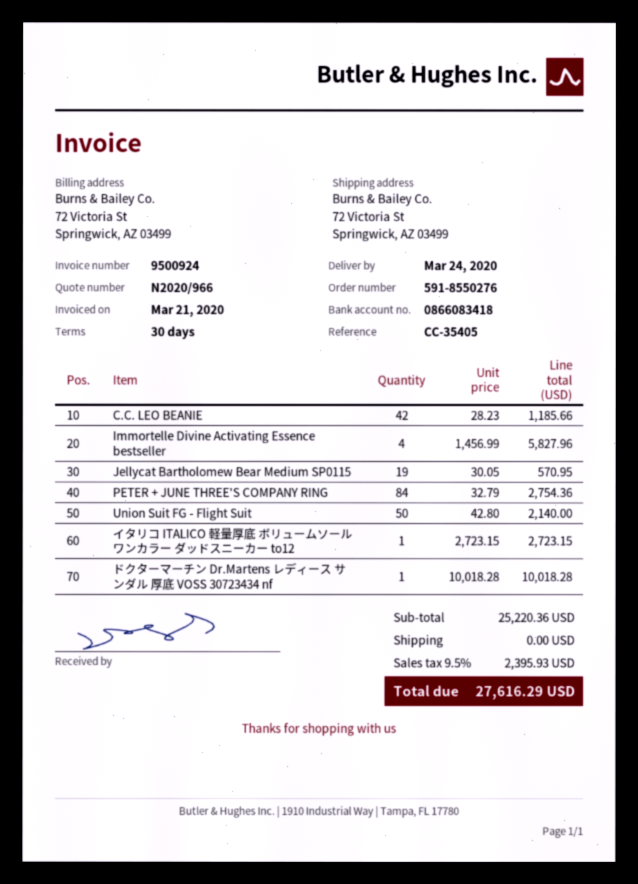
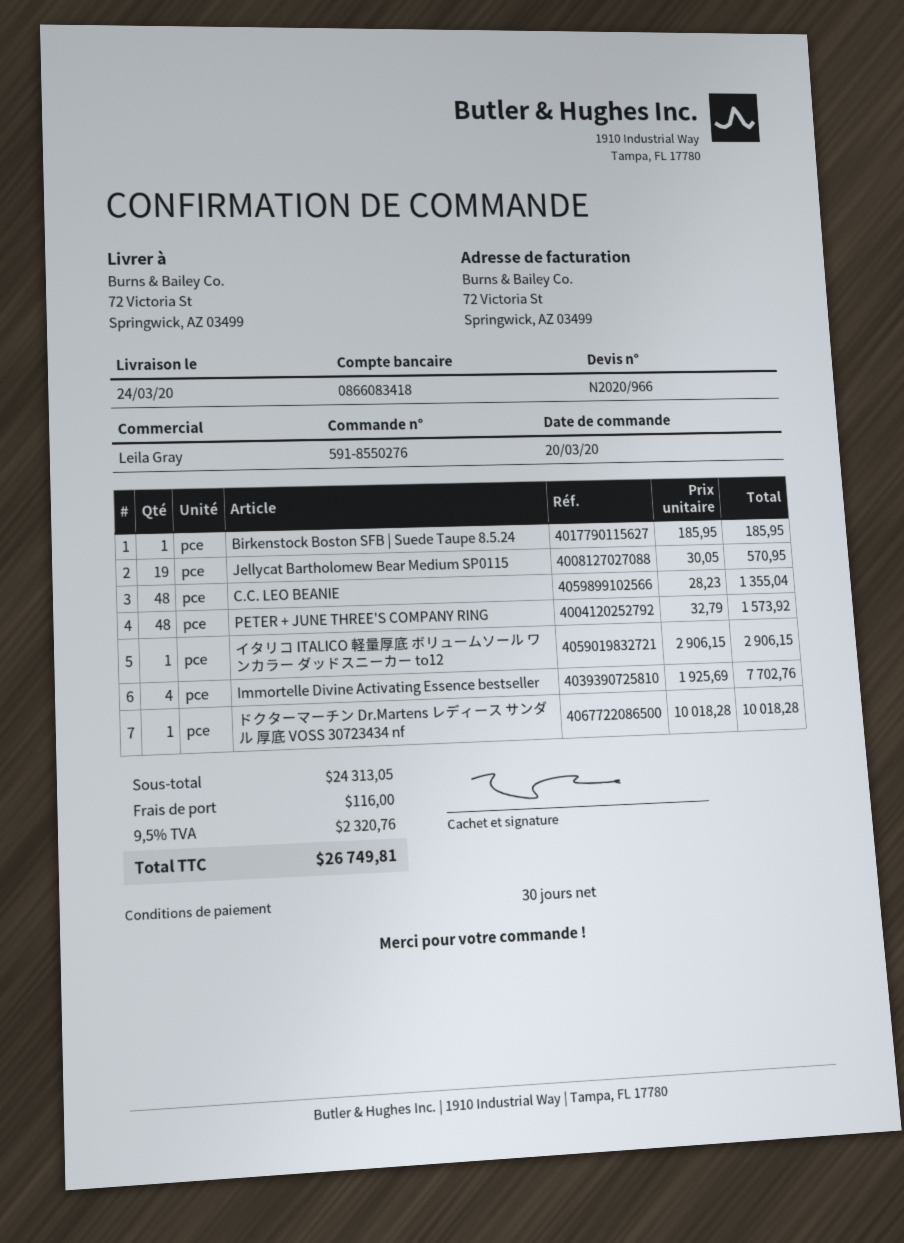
C.C. LEO BEANIE: 42 x 28.23 = 1185.66 -> 48 x 28.23 = 1355.04
Immortelle Divine Activating Essence bestseller: 4 x 1456.99 = 5827.96 -> 4 x 1925.69 = 7702.76
PETER + JUNE THREE'S COMPANY RING: 84 x 32.79 = 2754.36 -> 48 x 32.79 = 1573.92
Union Suit FG - Flight Suit: 50 x 42.80 = 2140.00 -> none
イタリコ ITALICO 軽量厚底 ボリュームソール ワンカラー ダッドスニーカー to12: 1 x 2723.15 = 2723.15 -> 1 x 2906.15 = 2906.15
Birkenstock Boston SFB | Suede Taupe 8.5.24: none -> 1 x 185.95 = 185.95
subtotal: 25220.36 -> 24313.05
shipping: 0.00 -> 116.00
tax: 9.5% = 2395.93 -> 9.5% = 2320.76
total: 27616.29 -> 26749.81

